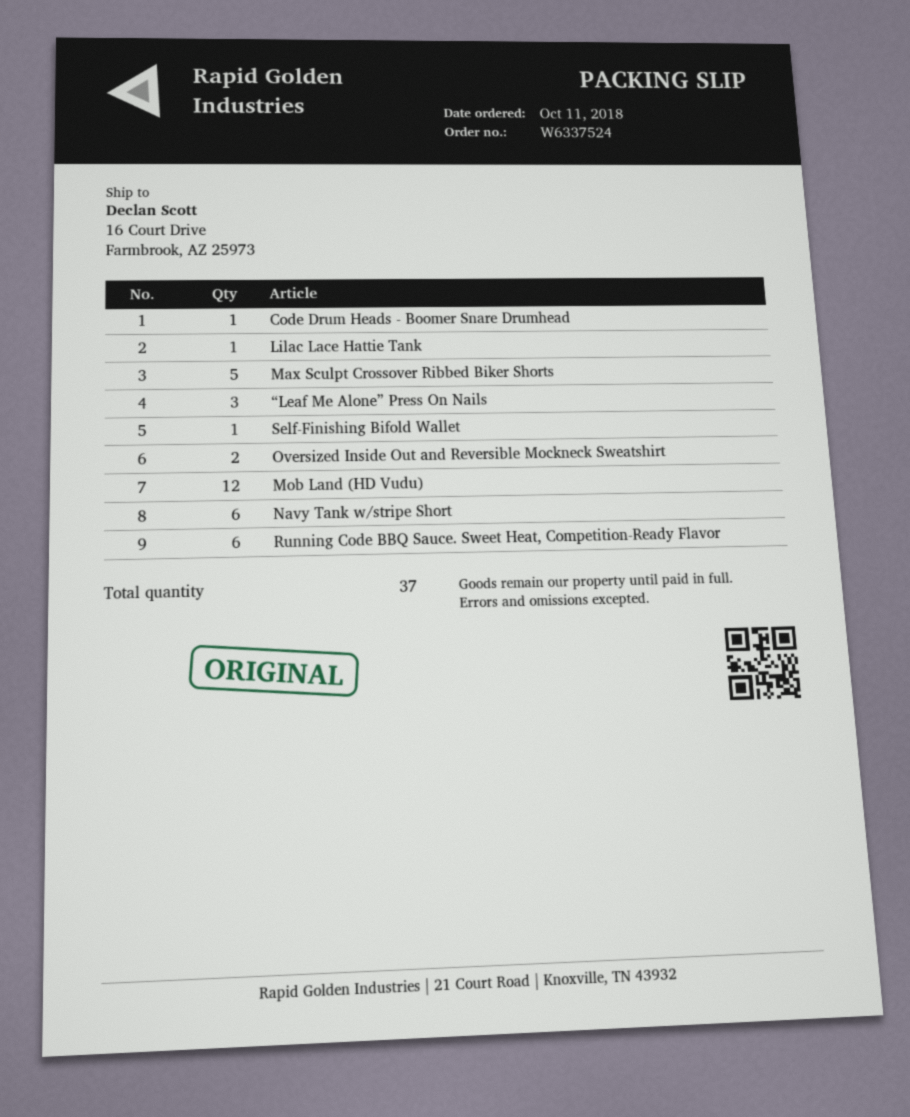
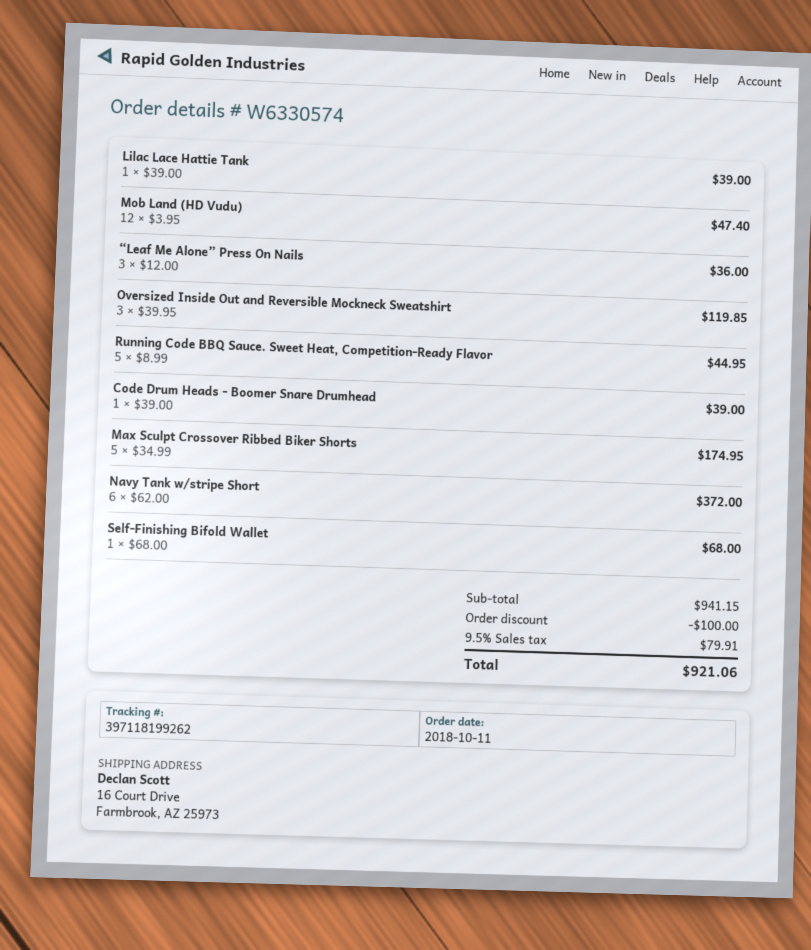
order number: W6337524 -> W6330574
Oversized Inside Out and Reversible Mockneck Sweatshirt: 2 -> 3
Running Code BBQ Sauce. Sweet Heat, Competition-Ready Flavor: 6 -> 5

